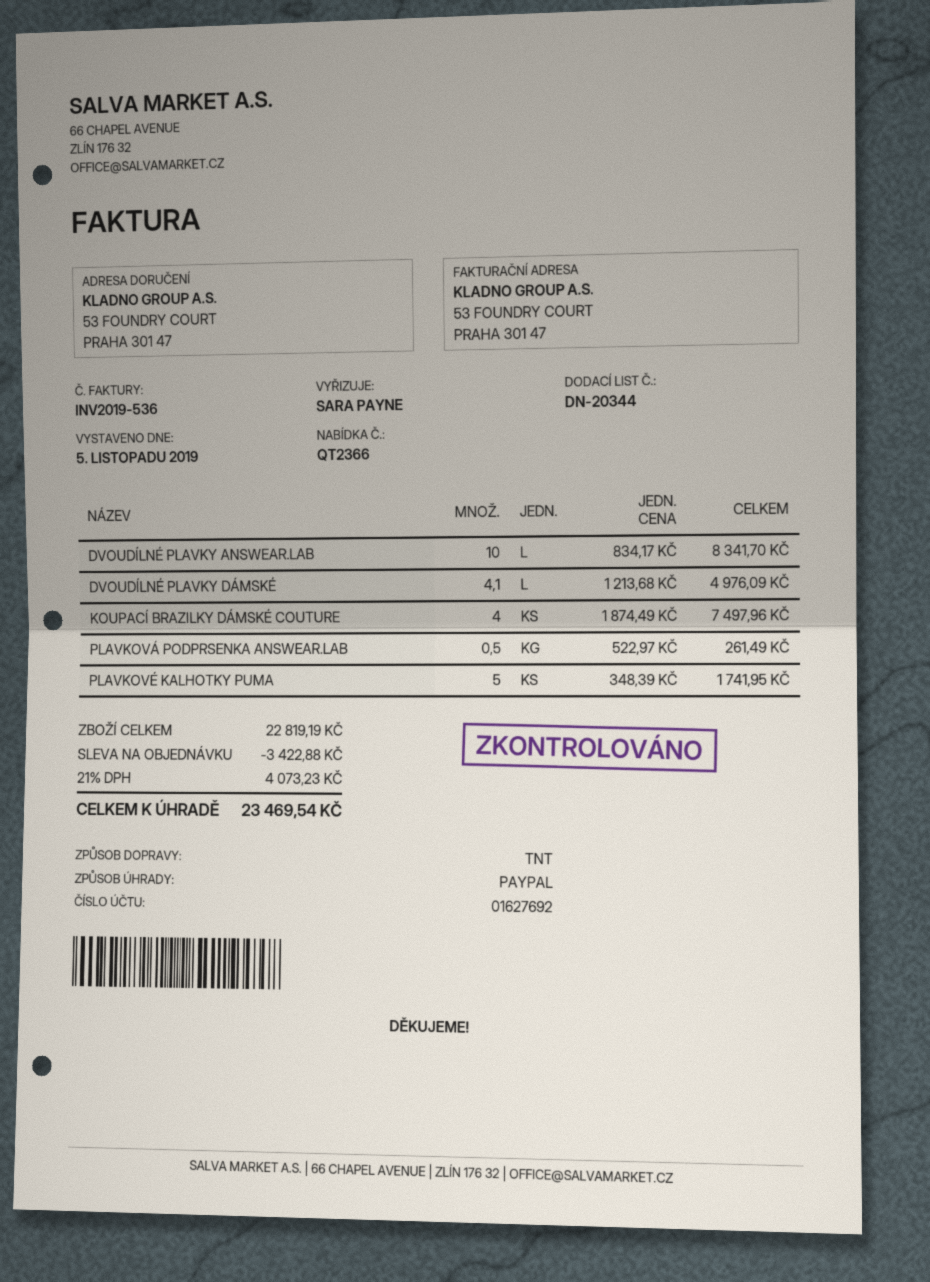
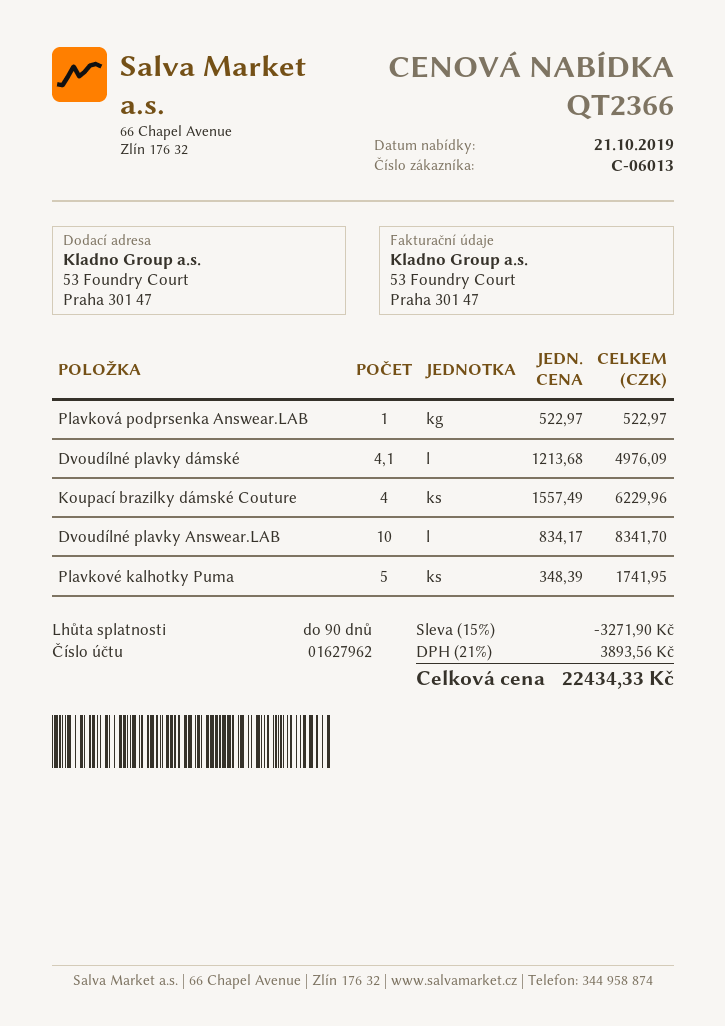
bank account: 01627692 -> 01627962
KOUPACÍ BRAZILKY DÁMSKÉ COUTURE: 4 x 1874.49 = 7497.96 -> 4 x 1557.49 = 6229.96
PLAVKOVÁ PODPRSENKA ANSWEAR.LAB: 0.5 x 522.97 = 261.49 -> 1 x 522.97 = 522.97
discount: 3422.88 -> 3271.90
tax: 21% = 4073.23 -> 21% = 3893.56
total: 23469.54 -> 22434.33

